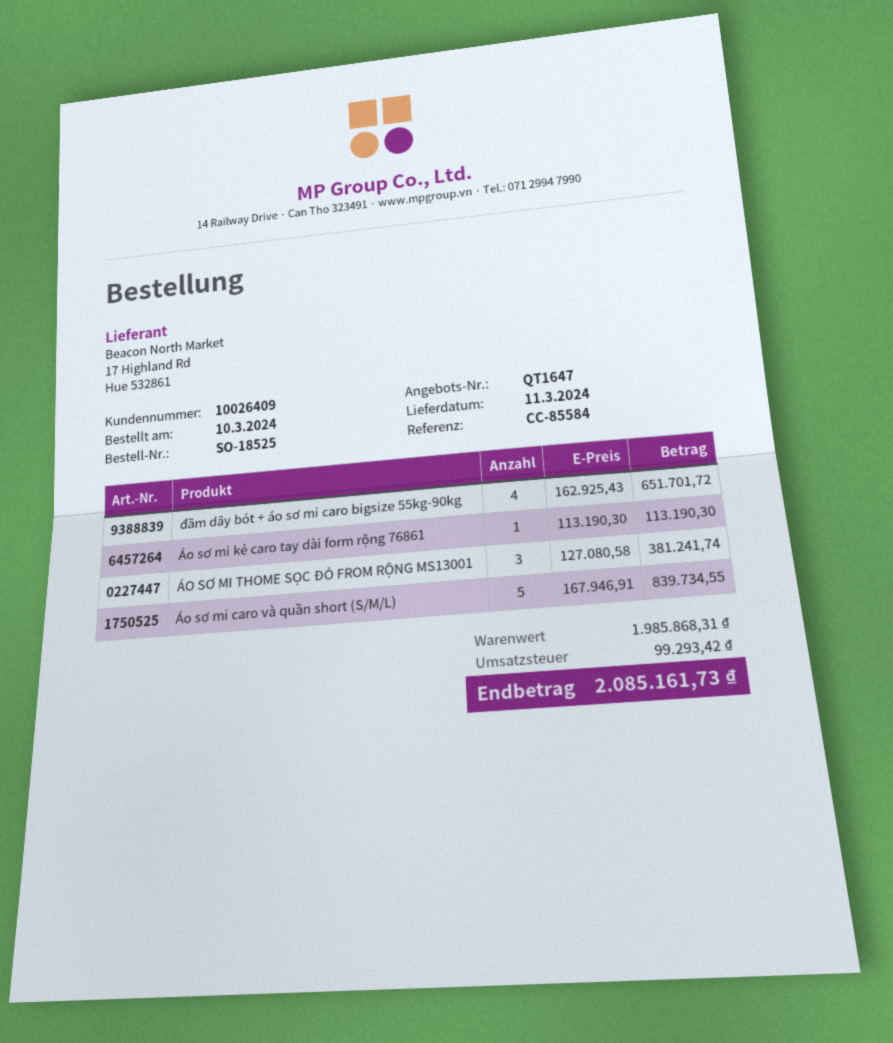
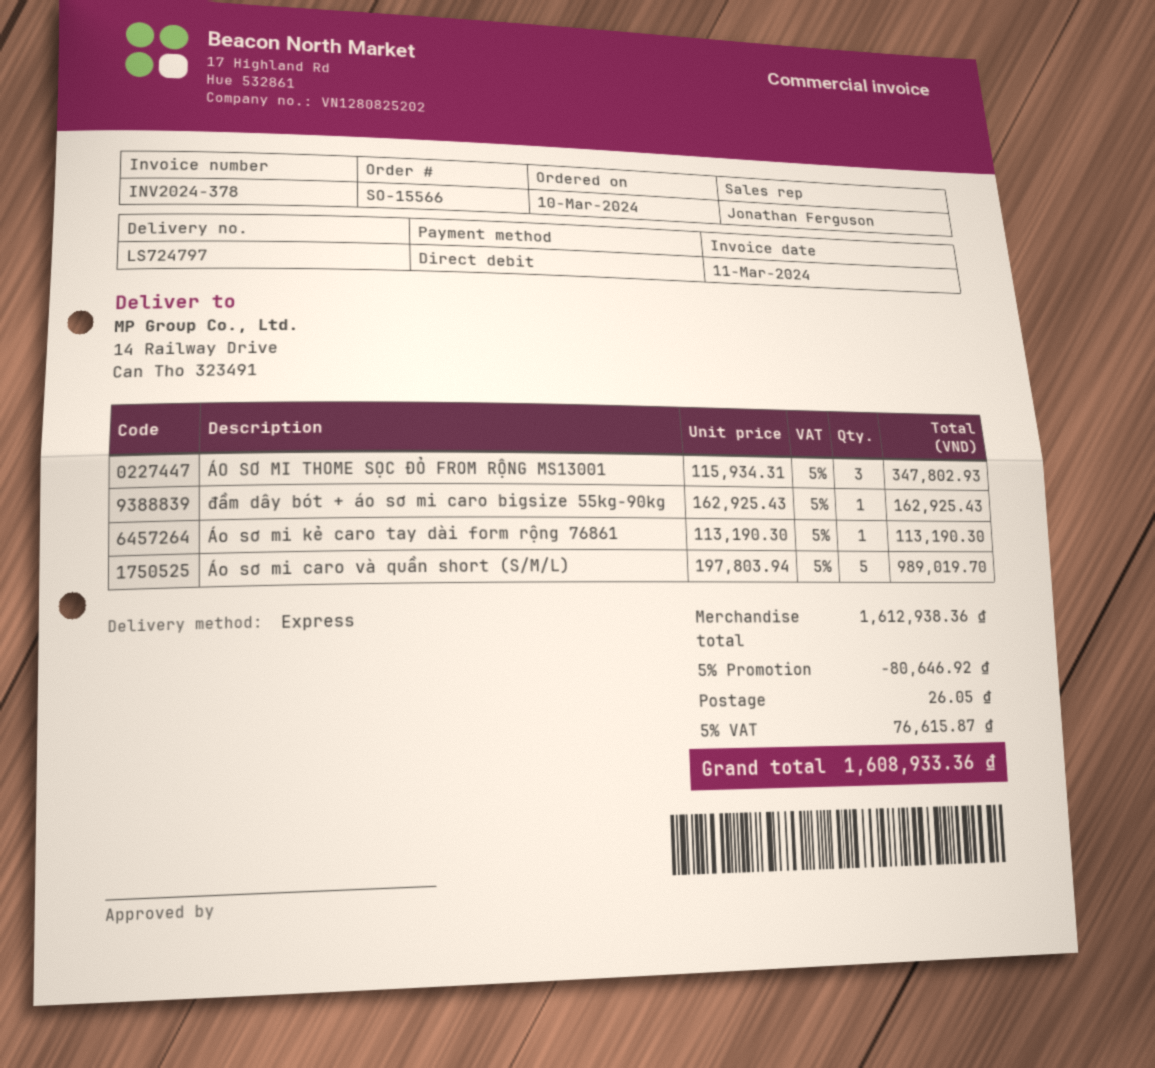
order number: SO-18525 -> SO-15566
đầm dây bót + áo sơ mi caro bigsize 55kg-90kg: 4 x 162925.43 = 651701.72 -> 1 x 162925.43 = 162925.43
ÁO SƠ MI THOME SỌC ĐỎ FROM RỘNG MS13001: 3 x 127080.58 = 381241.74 -> 3 x 115934.31 = 347802.93
Áo sơ mi caro và quần short (S/M/L): 5 x 167946.91 = 839734.55 -> 5 x 197803.94 = 989019.70
subtotal: 1985868.31 -> 1612938.36
discount: none -> 5% = 80646.92
shipping: none -> 26.05
tax: 99293.42 -> 76615.87
total: 2085161.73 -> 1608933.36

